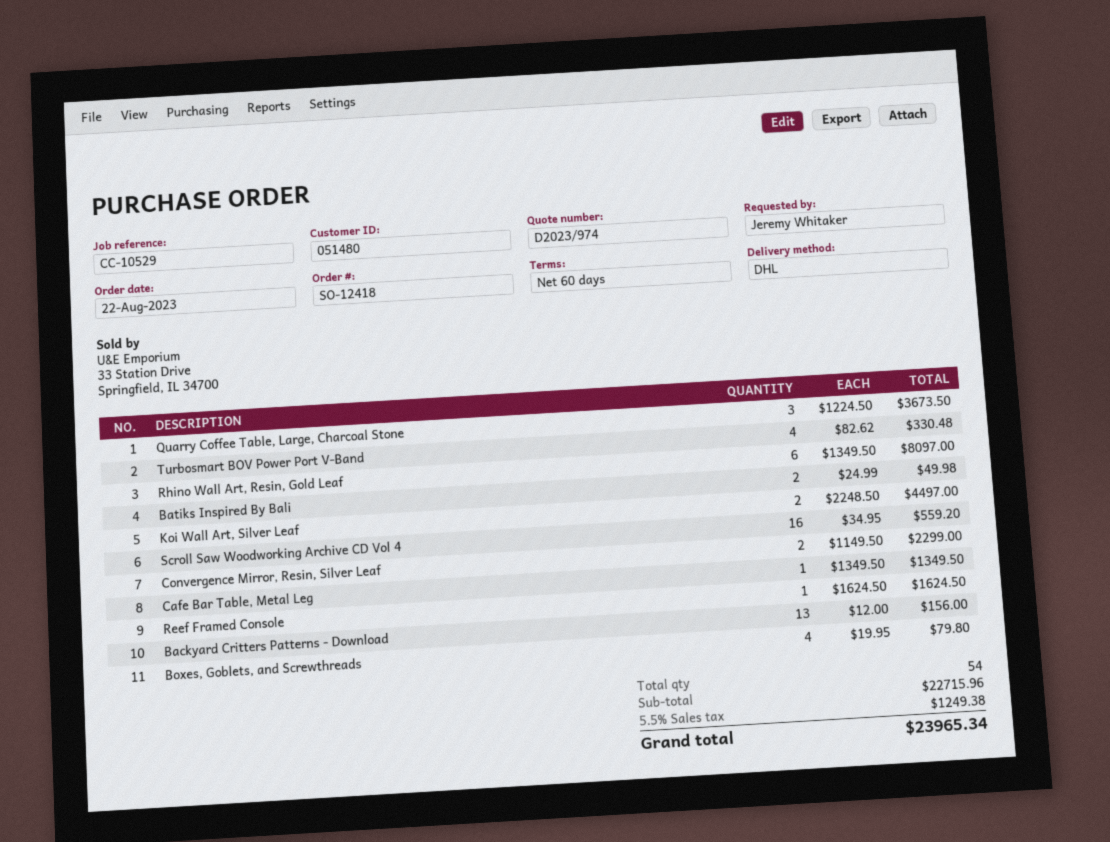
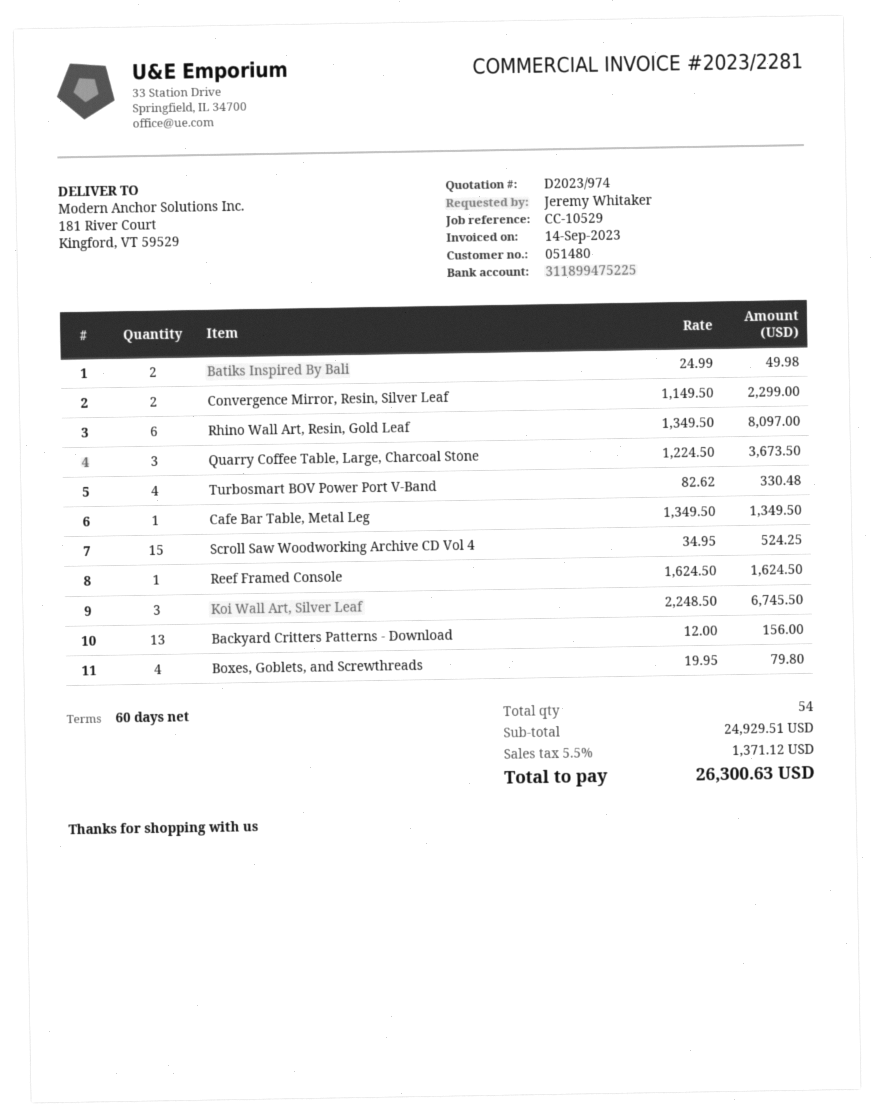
Koi Wall Art, Silver Leaf: 2 x 2248.50 = 4497.00 -> 3 x 2248.50 = 6745.50
Scroll Saw Woodworking Archive CD Vol 4: 16 x 34.95 = 559.20 -> 15 x 34.95 = 524.25
subtotal: 22715.96 -> 24929.51
tax: 5.5% = 1249.38 -> 5.5% = 1371.12
total: 23965.34 -> 26300.63

